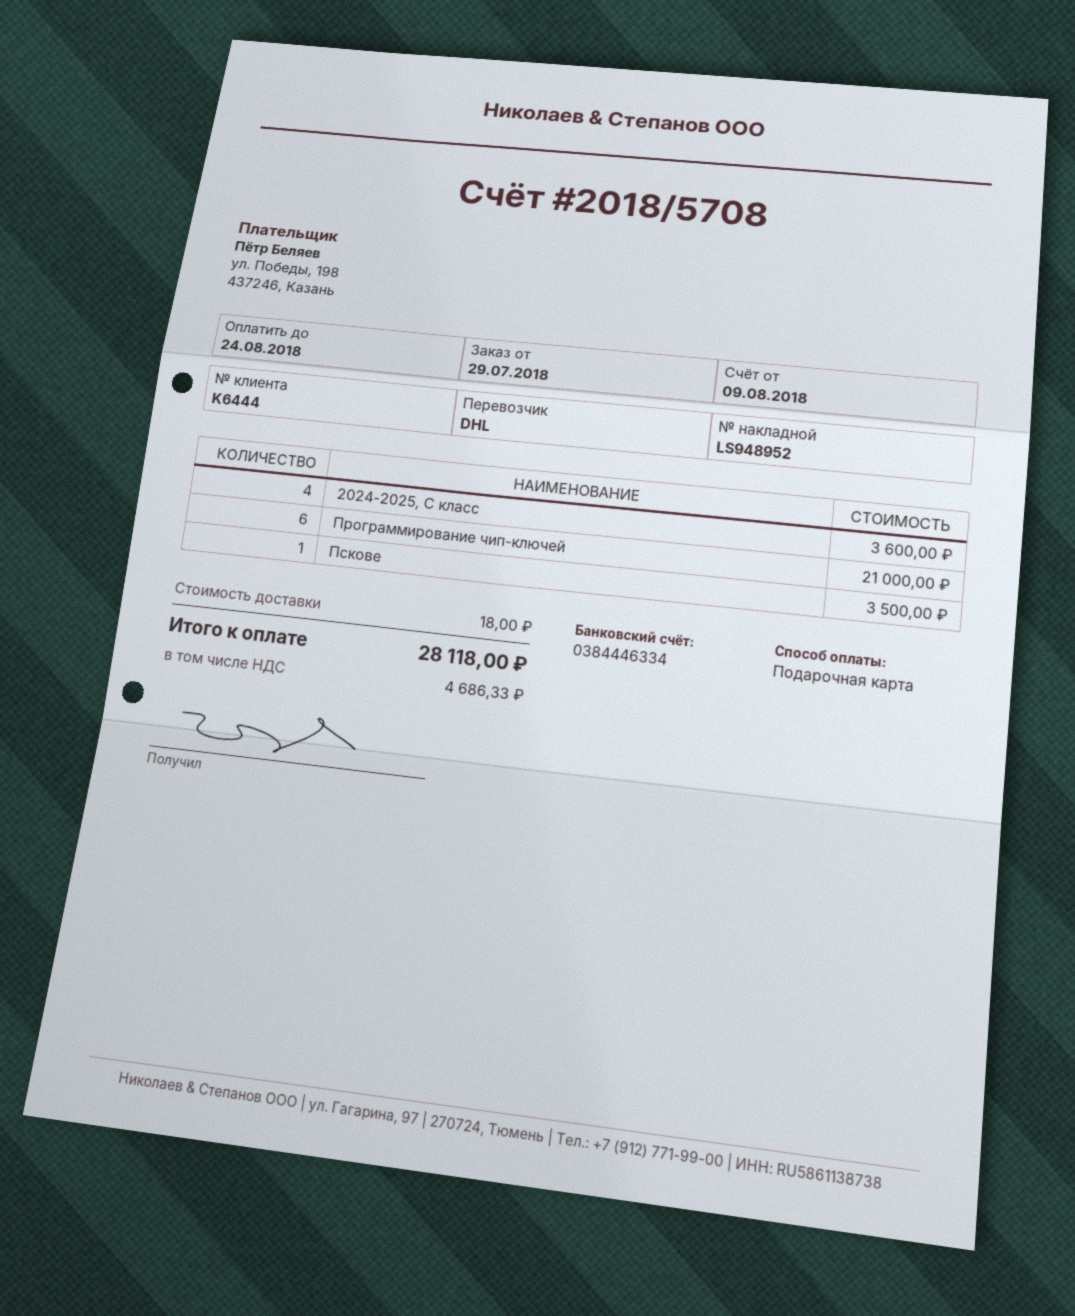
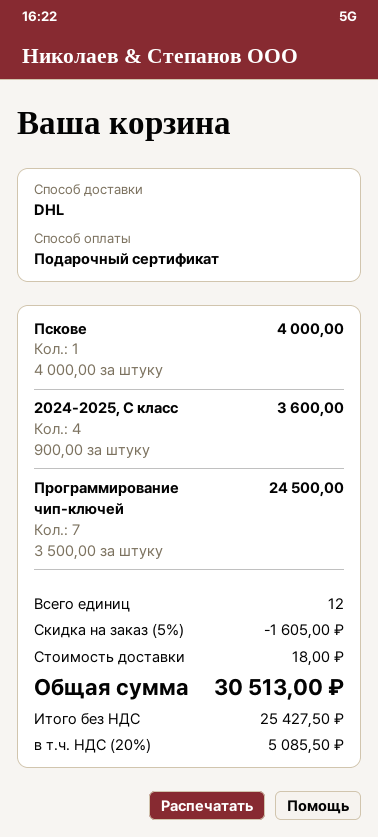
Программирование чип-ключей: 6 for 21000.00 -> 7 for 24500.00
Пскове: 1 for 3500.00 -> 1 for 4000.00
discount: none -> 5% = 1605.00
tax: 4686.33 -> 5085.50
total: 28118.00 -> 30513.00

